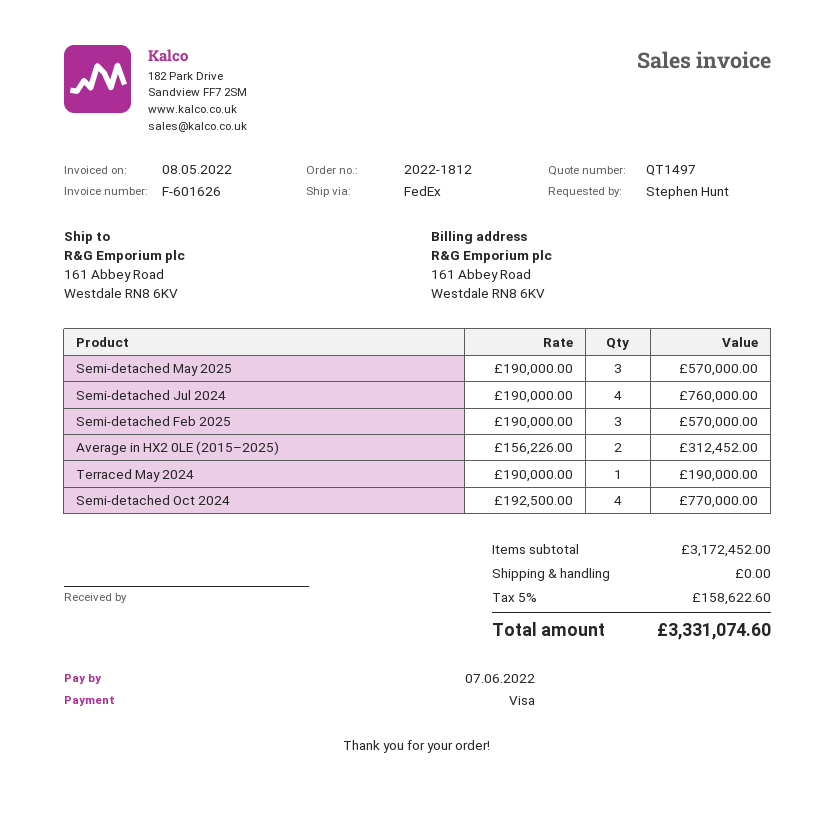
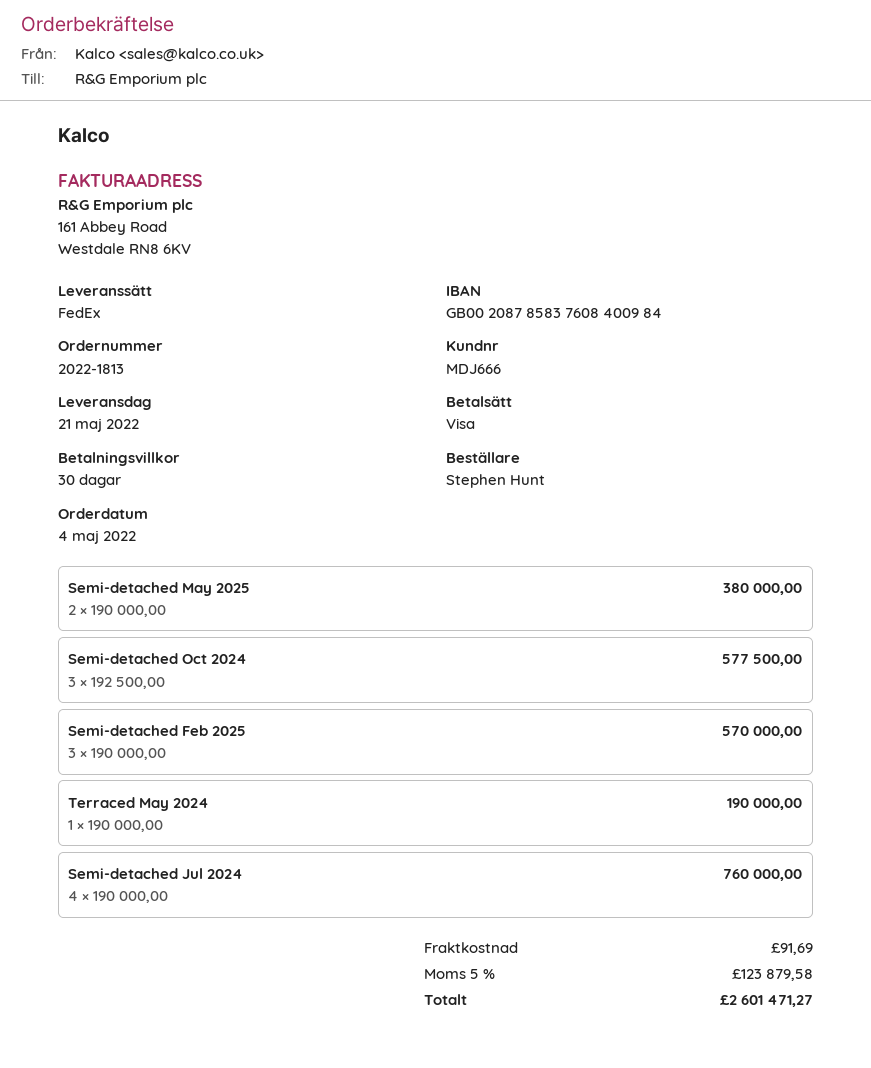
order number: 2022-1812 -> 2022-1813
Semi-detached May 2025: 3 x 190000.00 = 570000.00 -> 2 x 190000.00 = 380000.00
Average in HX2 0LE (2015–2025): 2 x 156226.00 = 312452.00 -> none
Semi-detached Oct 2024: 4 x 192500.00 = 770000.00 -> 3 x 192500.00 = 577500.00
shipping: 0.00 -> 91.69
tax: 5% = 158622.60 -> 5% = 123879.58
total: 3331074.60 -> 2601471.27

